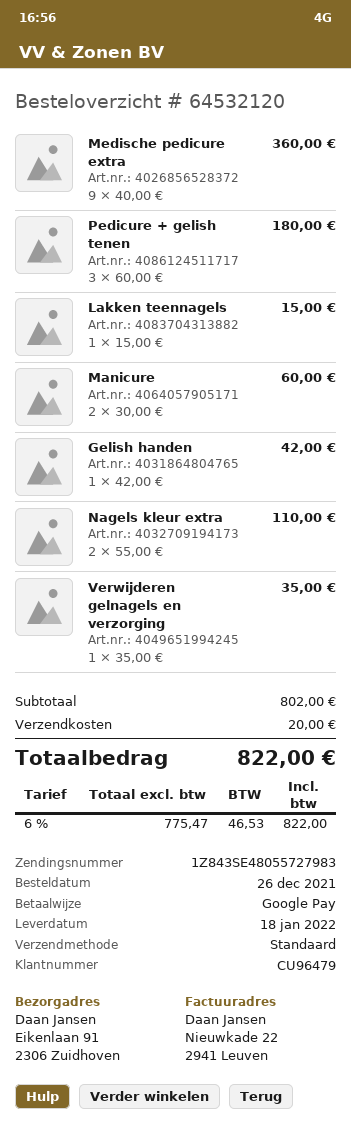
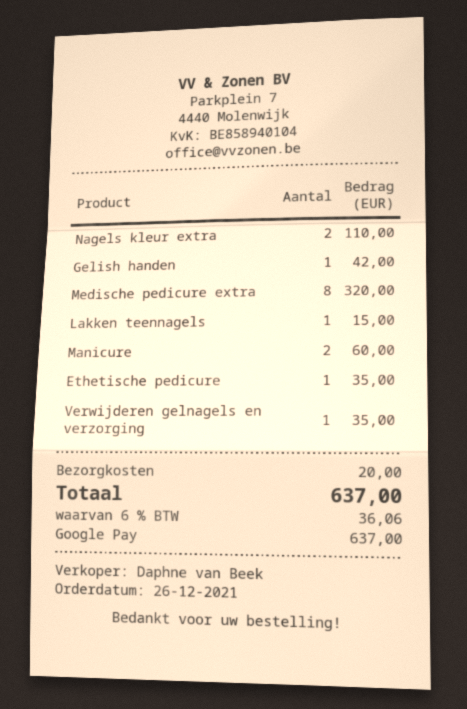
Medische pedicure extra: 9 for 360.00 -> 8 for 320.00
Pedicure + gelish tenen: 3 for 180.00 -> none
Ethetische pedicure: none -> 1 for 35.00
tax: 6% = 46.53 -> 6% = 36.06
total: 822.00 -> 637.00

